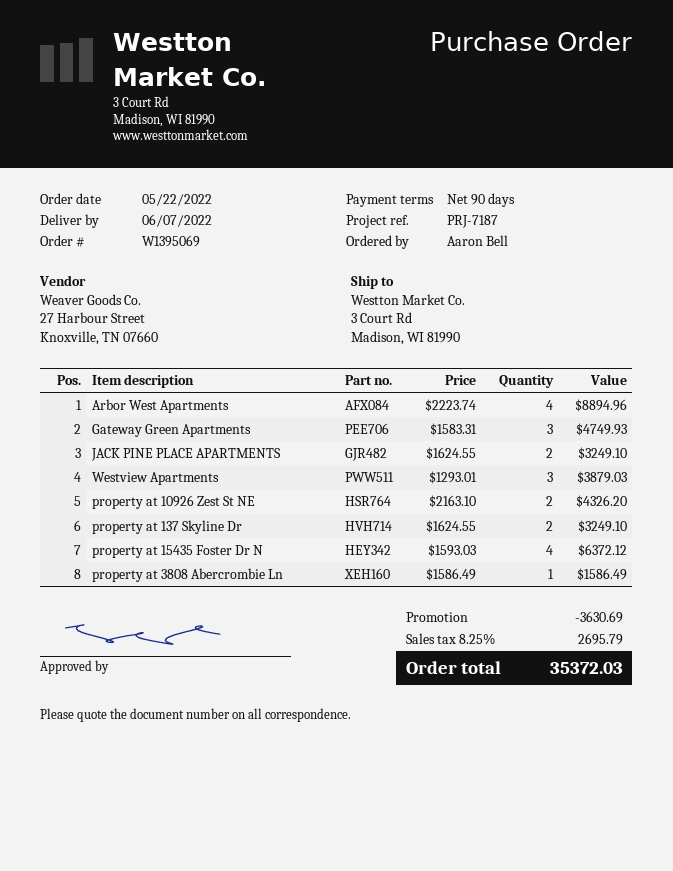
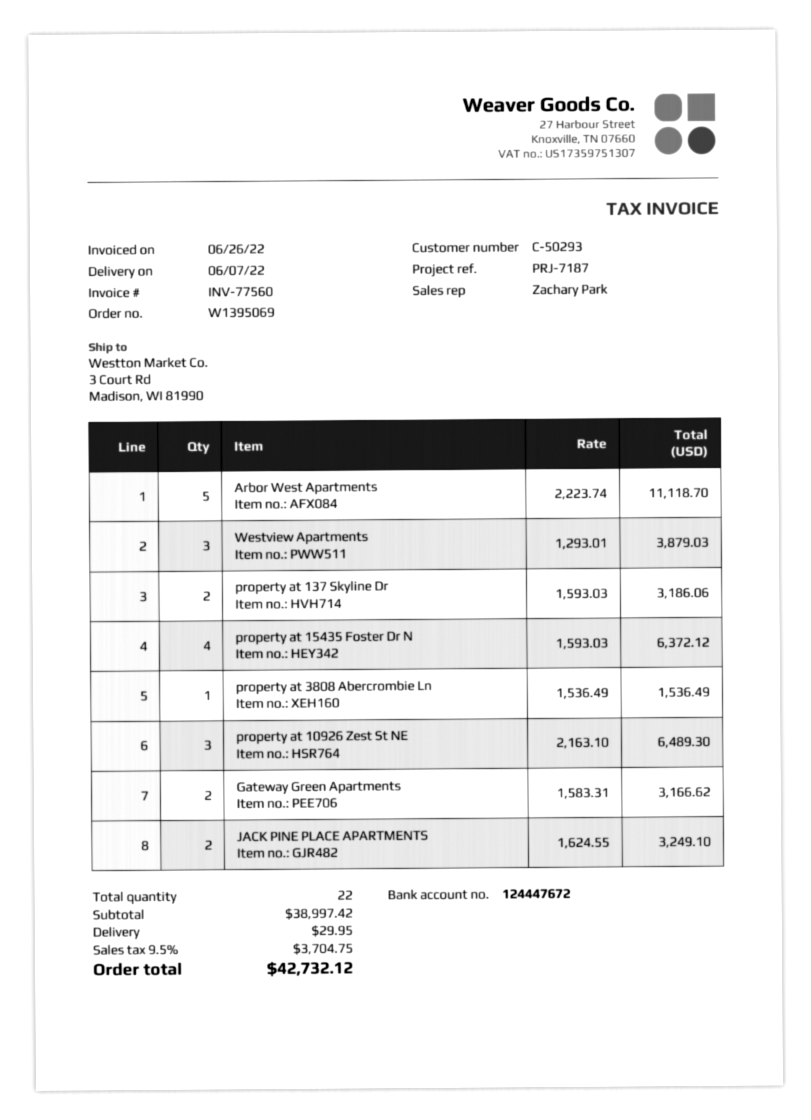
Arbor West Apartments: 4 x 2223.74 = 8894.96 -> 5 x 2223.74 = 11118.70
Gateway Green Apartments: 3 x 1583.31 = 4749.93 -> 2 x 1583.31 = 3166.62
property at 10926 Zest St NE: 2 x 2163.10 = 4326.20 -> 3 x 2163.10 = 6489.30
property at 137 Skyline Dr: 2 x 1624.55 = 3249.10 -> 2 x 1593.03 = 3186.06
property at 3808 Abercrombie Ln: 1 x 1586.49 = 1586.49 -> 1 x 1536.49 = 1536.49
discount: 3630.69 -> none
shipping: none -> 29.95
tax: 8.25% = 2695.79 -> 9.5% = 3704.75
total: 35372.03 -> 42732.12

